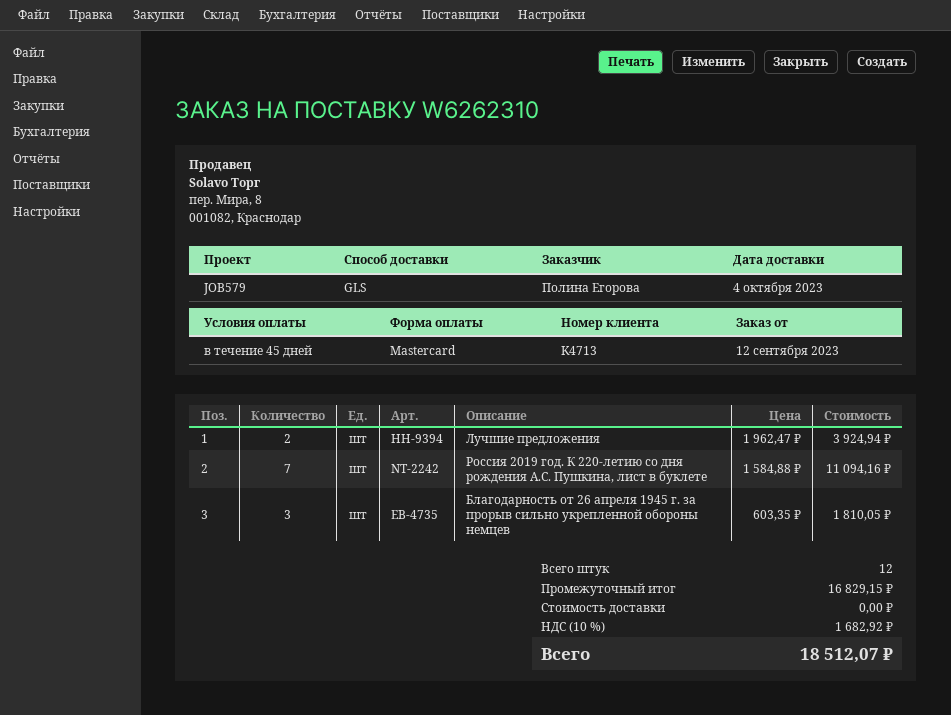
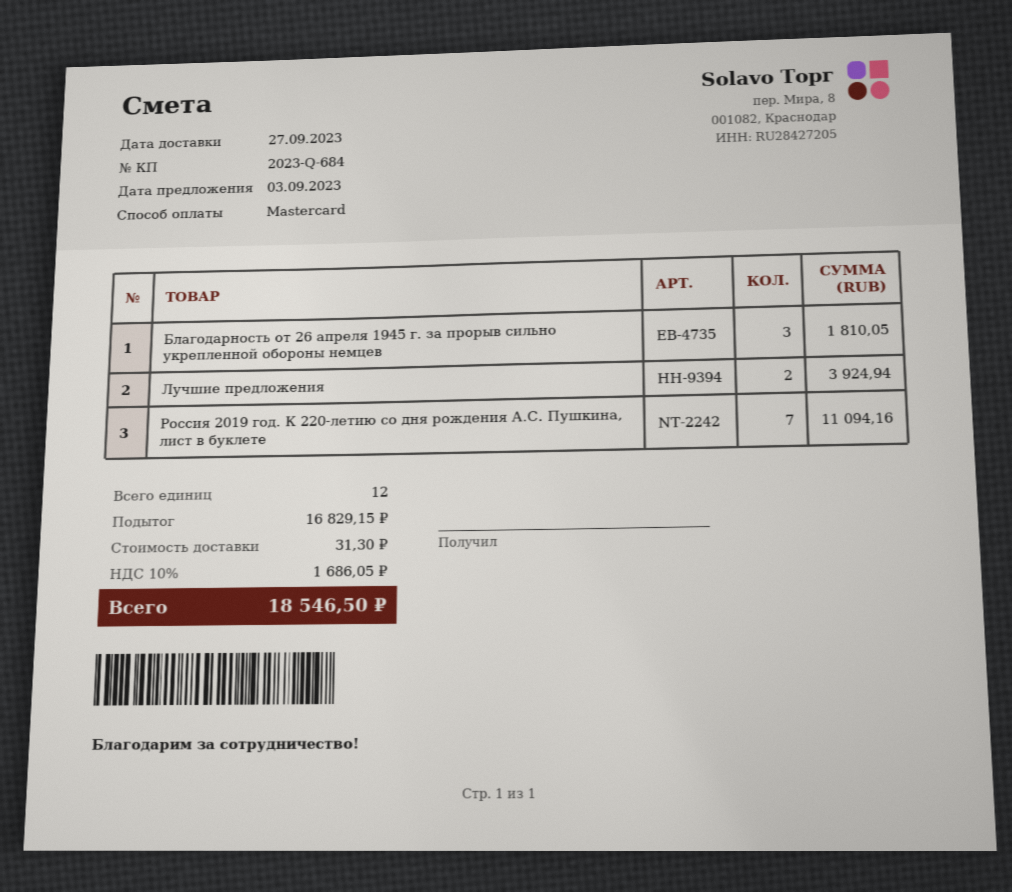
delivery date: 2023-10-04 -> 2023-09-27
shipping: 0.00 -> 31.30
tax: 10% = 1682.92 -> 10% = 1686.05
total: 18512.07 -> 18546.50

